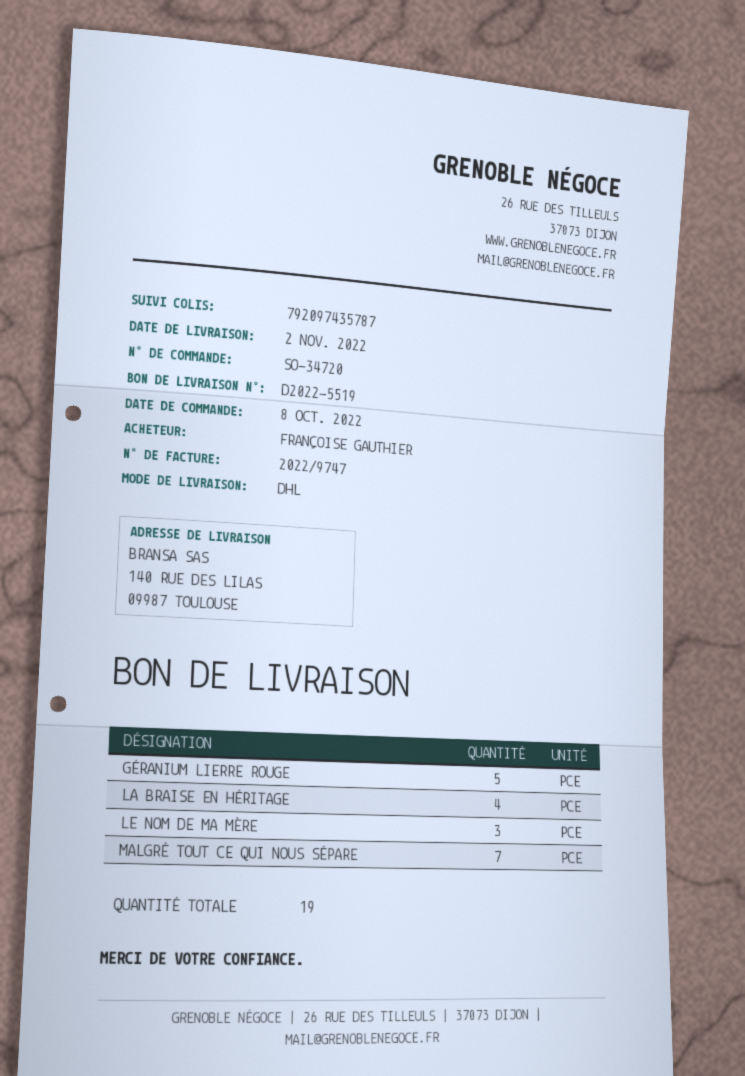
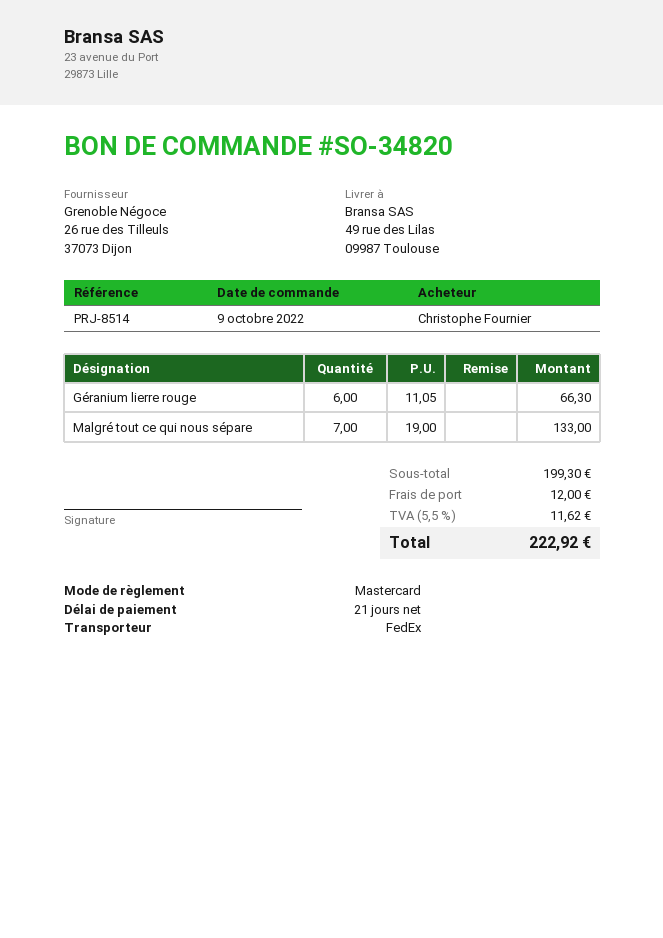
order number: SO-34720 -> SO-34820
order date: 2022-10-08 -> 2022-10-09
ordered by: FRANÇOISE GAUTHIER -> Christophe Fournier
shipping method: DHL -> FedEx
ship to: 140 RUE DES LILAS, 09987 TOULOUSE -> 49 rue des Lilas, 09987 Toulouse
GÉRANIUM LIERRE ROUGE: 5 -> 6
LA BRAISE EN HÉRITAGE: 4 -> none
LE NOM DE MA MÈRE: 3 -> none

